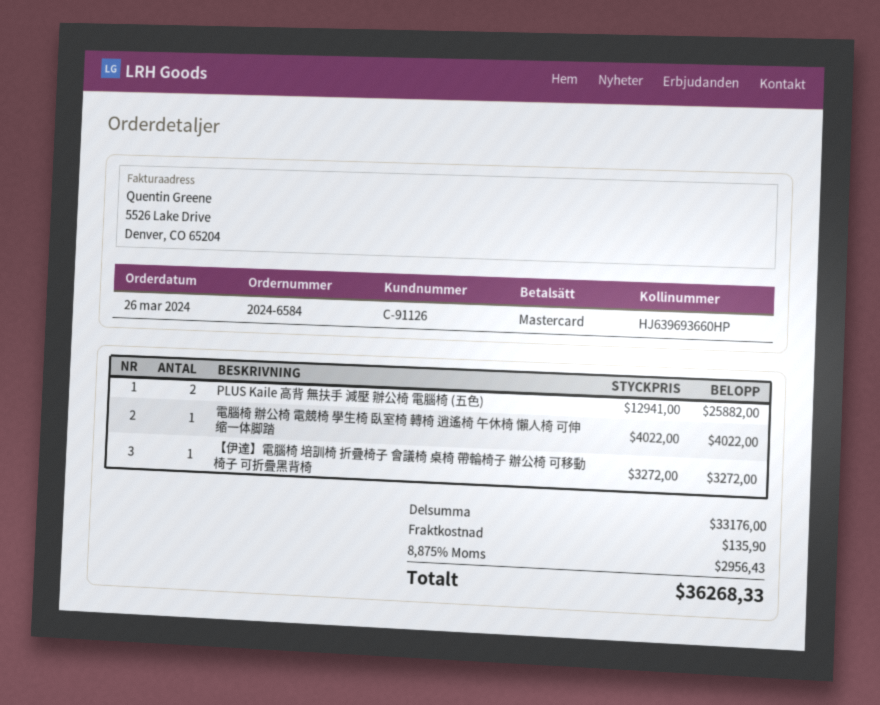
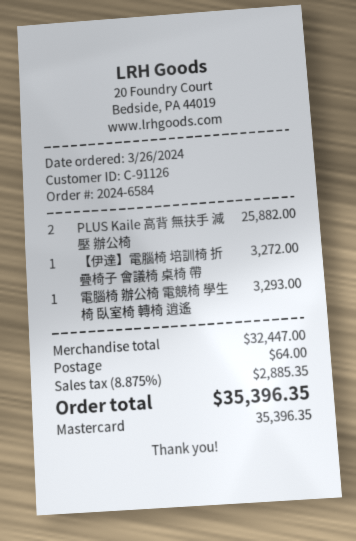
電腦椅 辦公椅 電競椅 學生椅 臥室椅 轉椅 逍遙椅 午休椅 懶人椅 可伸缩一体脚踏: 1 for 4022.00 -> 1 for 3293.00
subtotal: 33176.00 -> 32447.00
shipping: 135.90 -> 64.00
tax: 8.875% = 2956.43 -> 8.875% = 2885.35
total: 36268.33 -> 35396.35

